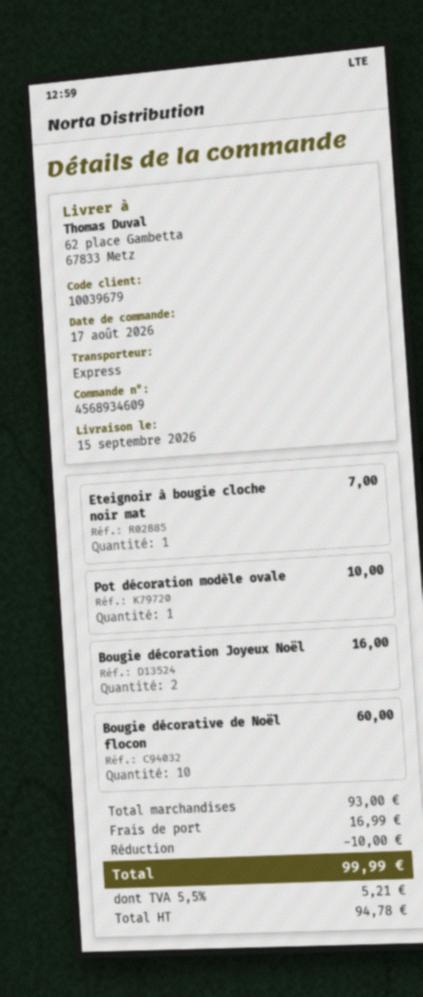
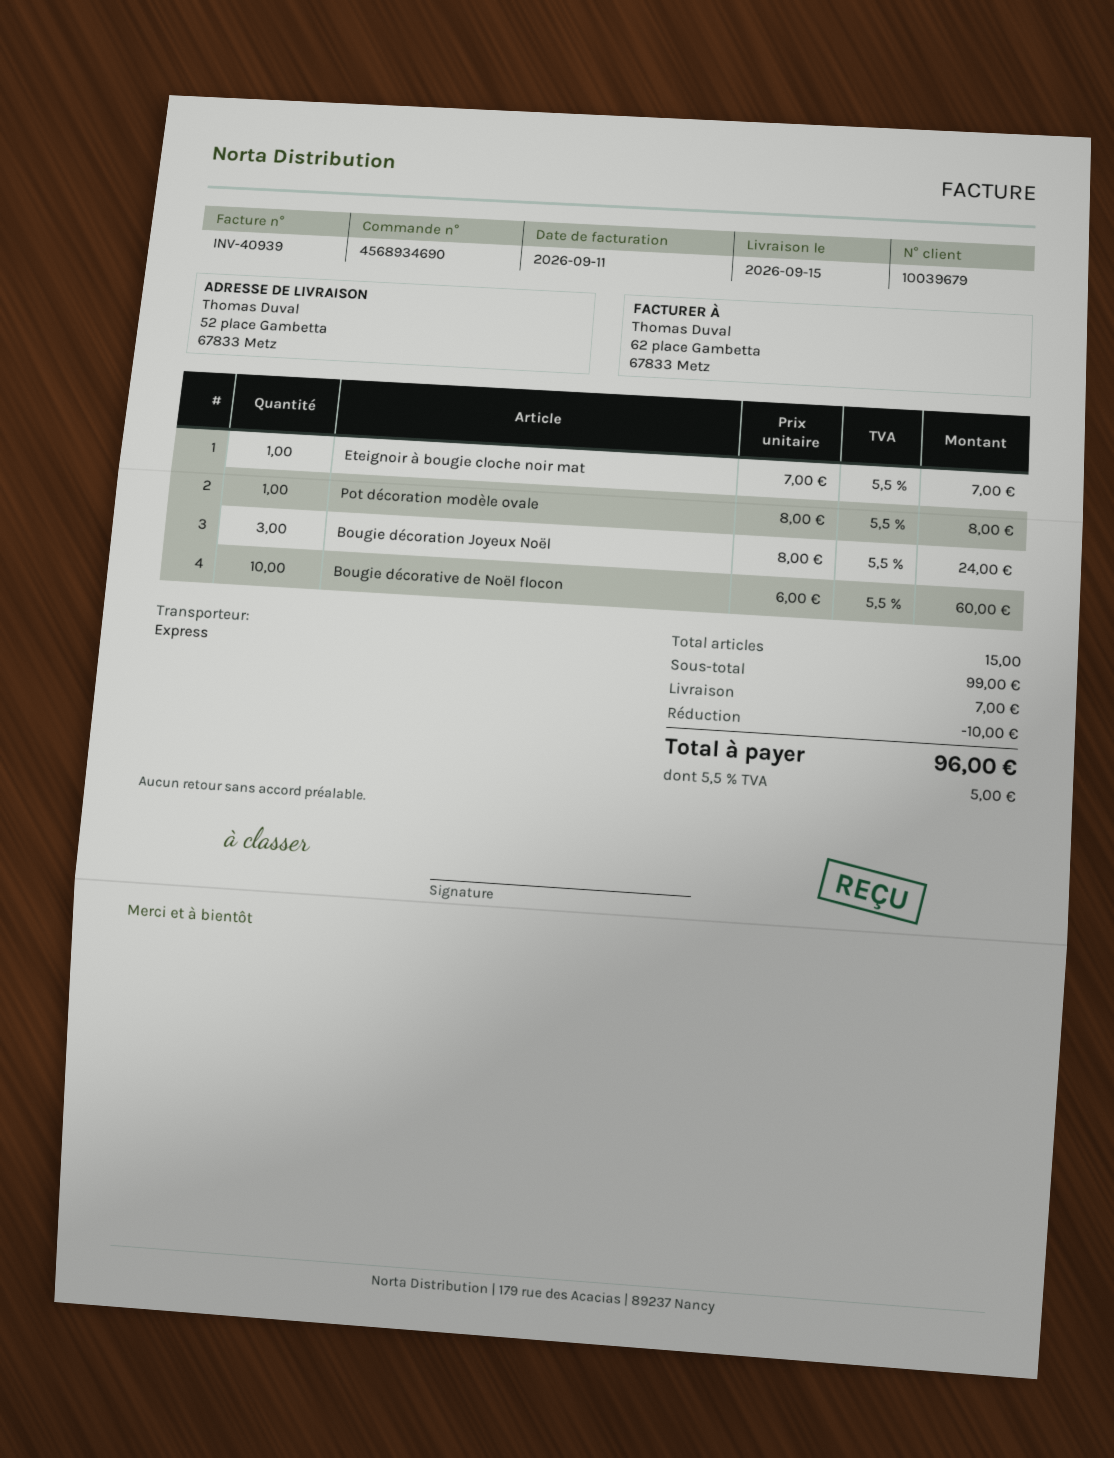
order number: 4568934609 -> 4568934690
ship to: 62 place Gambetta, 67833 Metz -> 52 place Gambetta, 67833 Metz
Pot décoration modèle ovale: 1 for 10.00 -> 1 for 8.00
Bougie décoration Joyeux Noël: 2 for 16.00 -> 3 for 24.00
subtotal: 93.00 -> 99.00
shipping: 16.99 -> 7.00
tax: 5.5% = 5.21 -> 5.5% = 5.00
total: 99.99 -> 96.00

